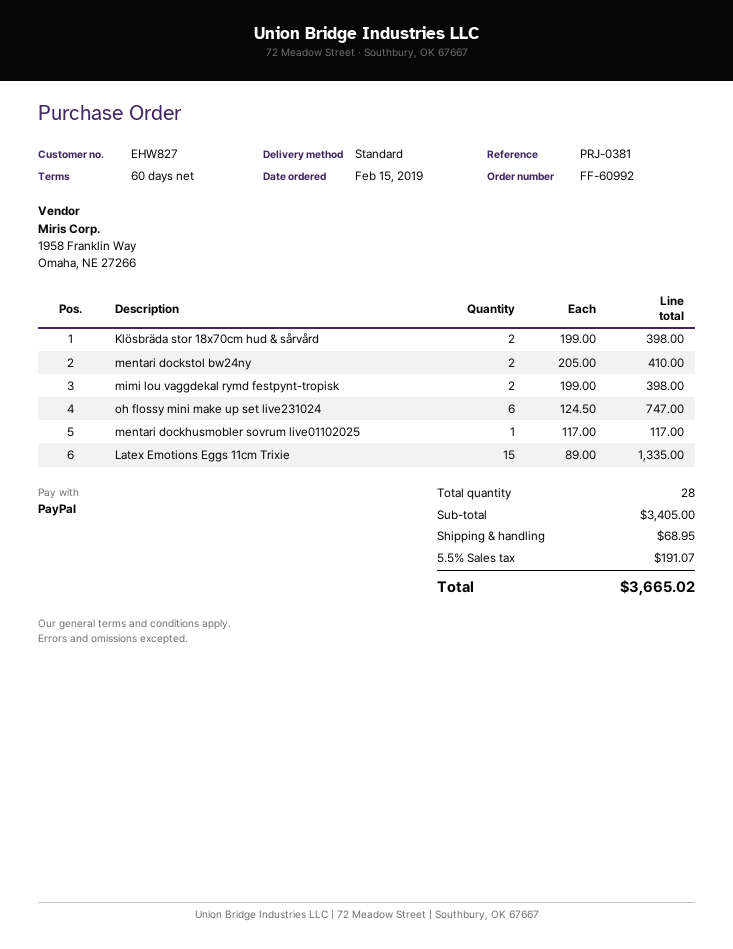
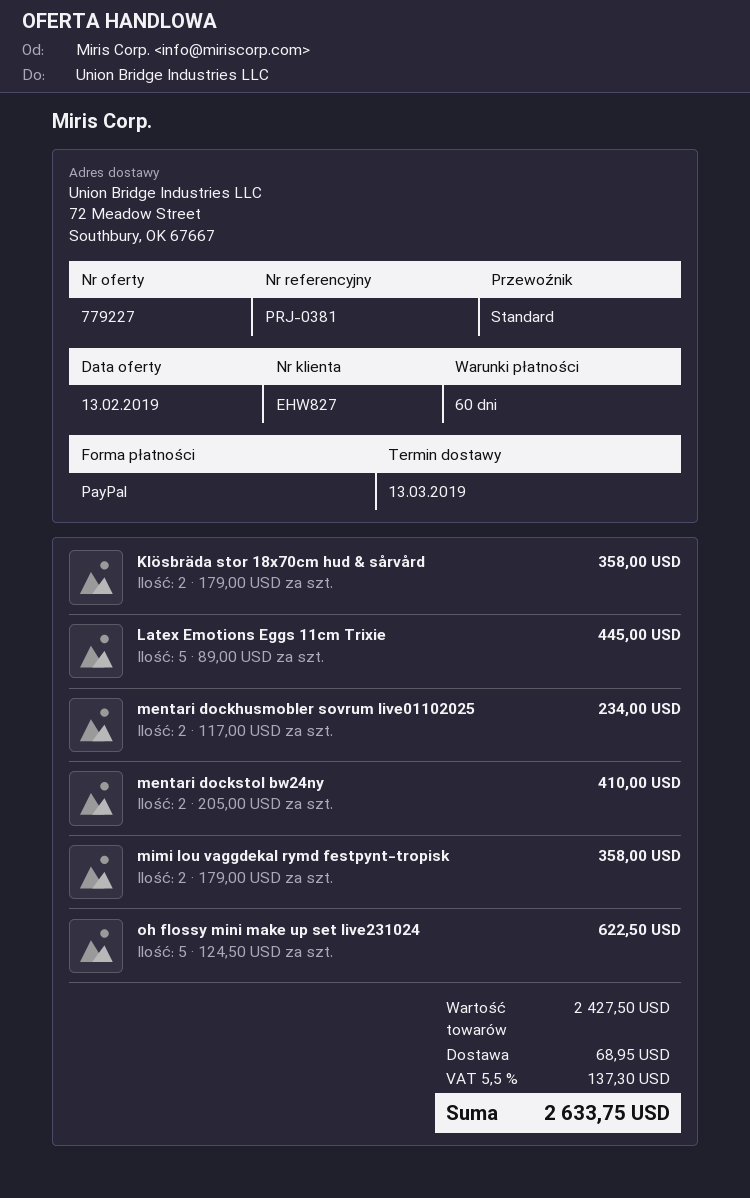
Klösbräda stor 18x70cm hud & sårvård: 2 x 199.00 = 398.00 -> 2 x 179.00 = 358.00
mimi lou vaggdekal rymd festpynt-tropisk: 2 x 199.00 = 398.00 -> 2 x 179.00 = 358.00
oh flossy mini make up set live231024: 6 x 124.50 = 747.00 -> 5 x 124.50 = 622.50
mentari dockhusmobler sovrum live01102025: 1 x 117.00 = 117.00 -> 2 x 117.00 = 234.00
Latex Emotions Eggs 11cm Trixie: 15 x 89.00 = 1335.00 -> 5 x 89.00 = 445.00
subtotal: 3405.00 -> 2427.50
tax: 5.5% = 191.07 -> 5.5% = 137.30
total: 3665.02 -> 2633.75

